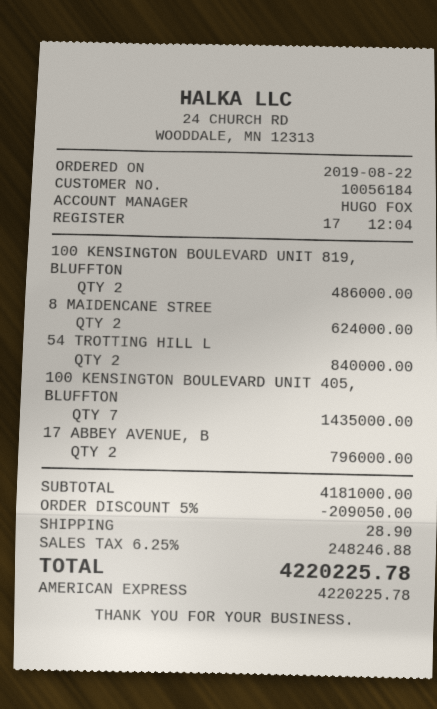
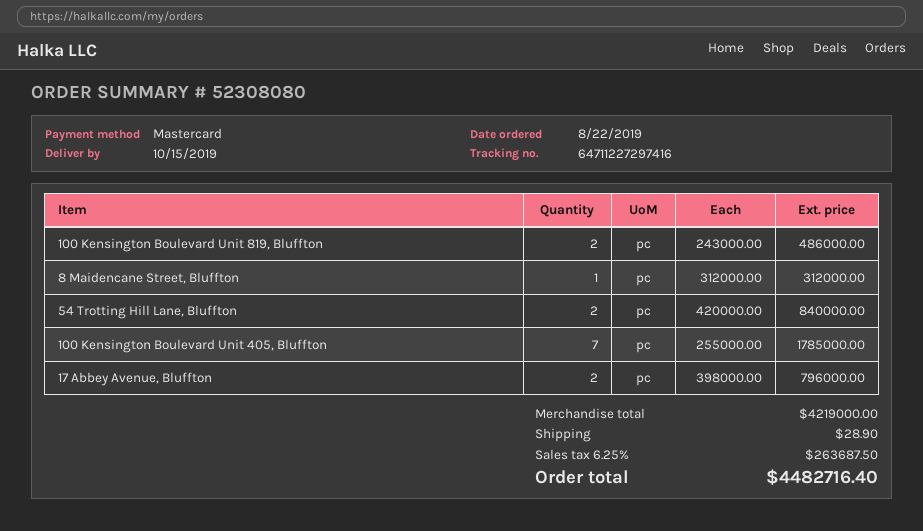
payment method: American Express -> Mastercard
8 MAIDENCANE STREE: 2 for 624000.00 -> 1 for 312000.00
100 KENSINGTON BOULEVARD UNIT 405, BLUFFTON: 7 for 1435000.00 -> 7 for 1785000.00
subtotal: 4181000.00 -> 4219000.00
discount: 5% = 209050.00 -> none
tax: 6.25% = 248246.88 -> 6.25% = 263687.50
total: 4220225.78 -> 4482716.40

